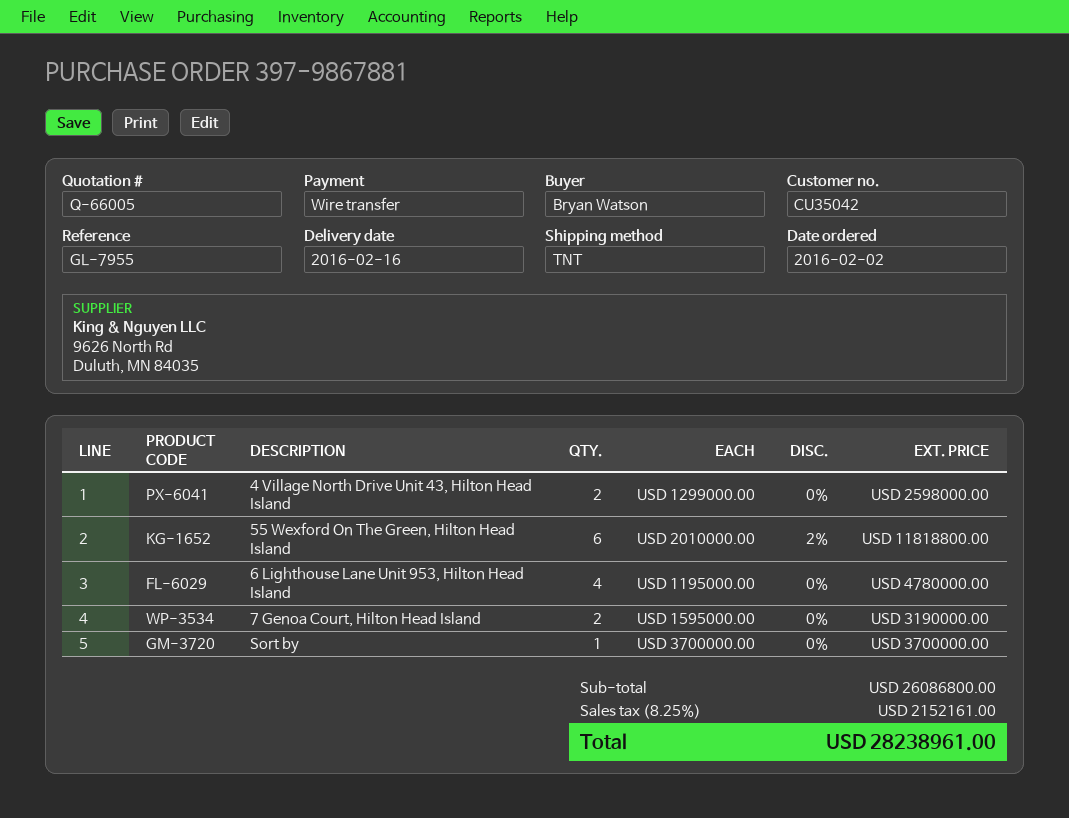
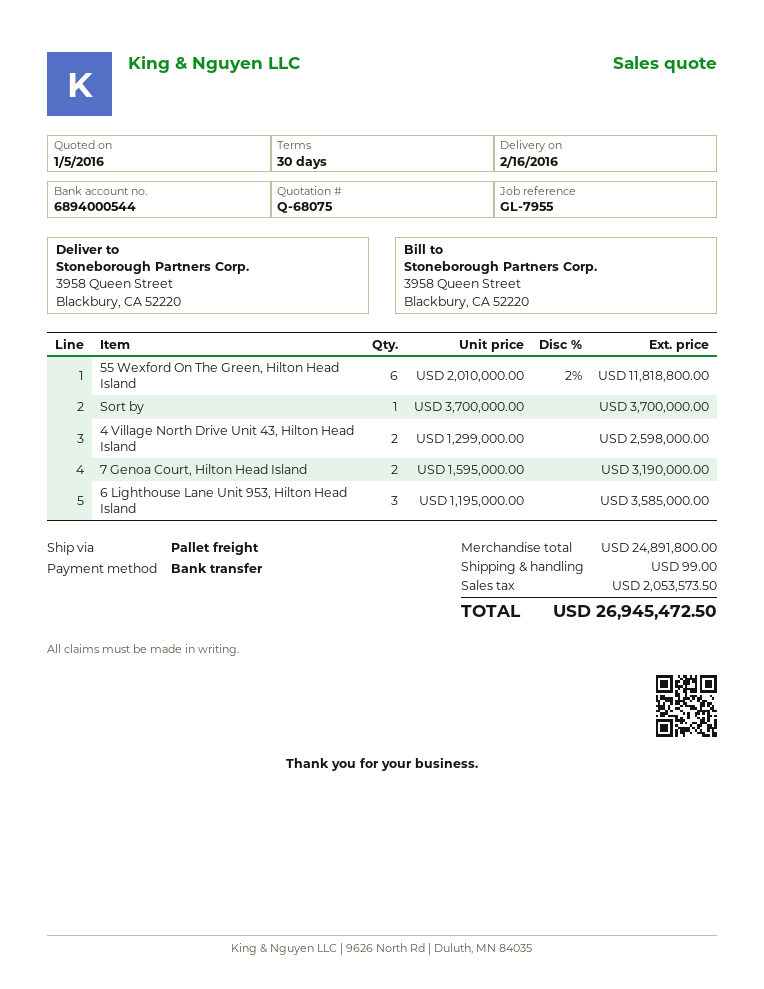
quote number: Q-66005 -> Q-68075
shipping method: TNT -> pallet freight
6 Lighthouse Lane Unit 953, Hilton Head Island: 4 x 1195000.00 = 4780000.00 -> 3 x 1195000.00 = 3585000.00
subtotal: 26086800.00 -> 24891800.00
shipping: none -> 99.00
tax: 2152161.00 -> 2053573.50
total: 28238961.00 -> 26945472.50

